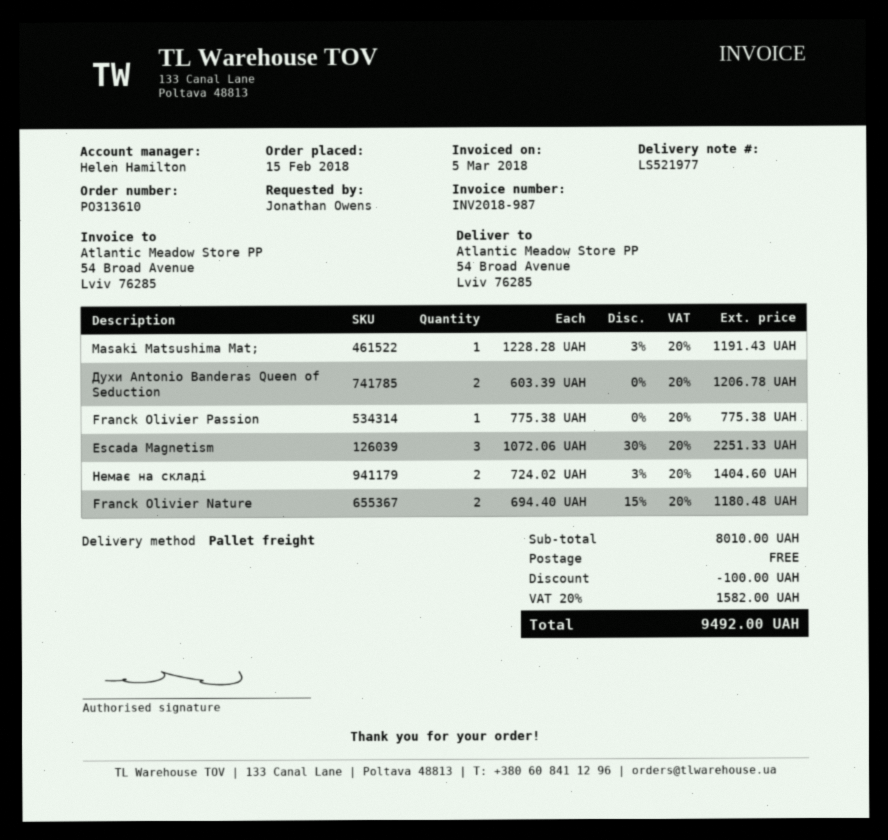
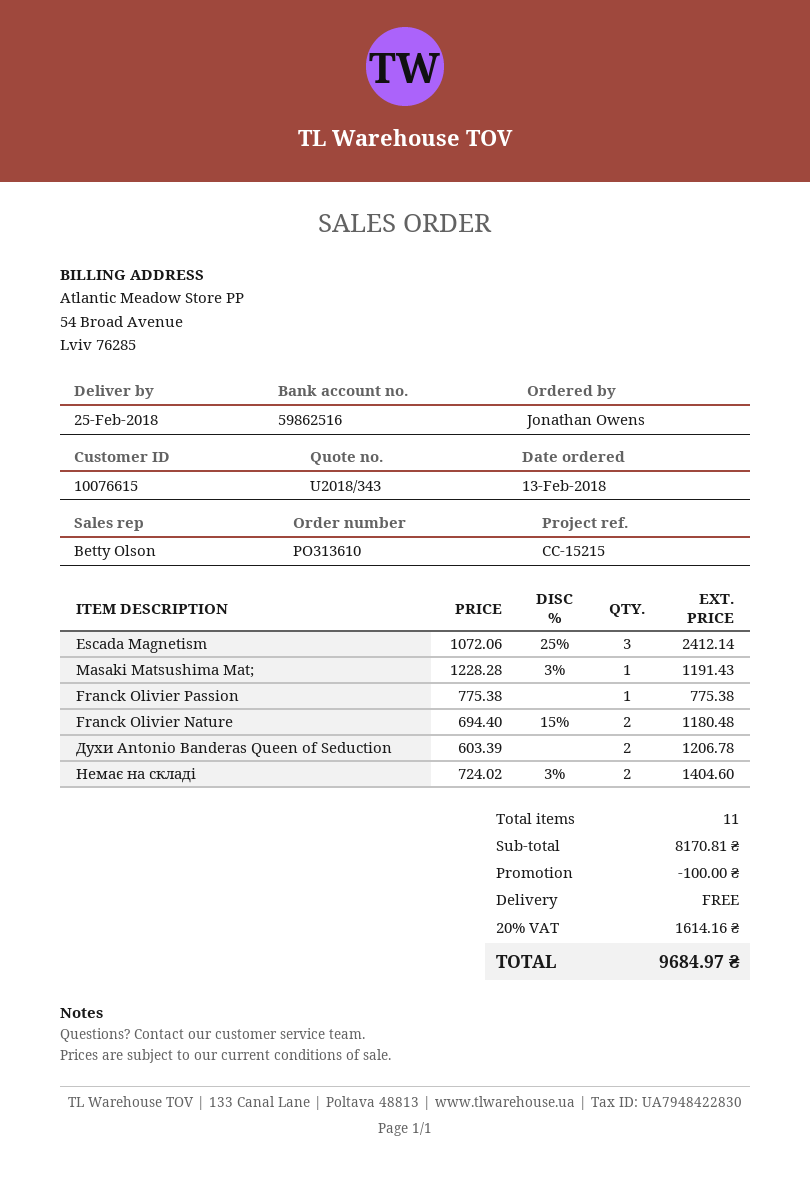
order date: 2018-02-15 -> 2018-02-13
sales rep: Helen Hamilton -> Betty Olson
Escada Magnetism: 3 x 1072.06 - 30% = 2251.33 -> 3 x 1072.06 - 25% = 2412.14
subtotal: 8010.00 -> 8170.81
tax: 20% = 1582.00 -> 20% = 1614.16
total: 9492.00 -> 9684.97

